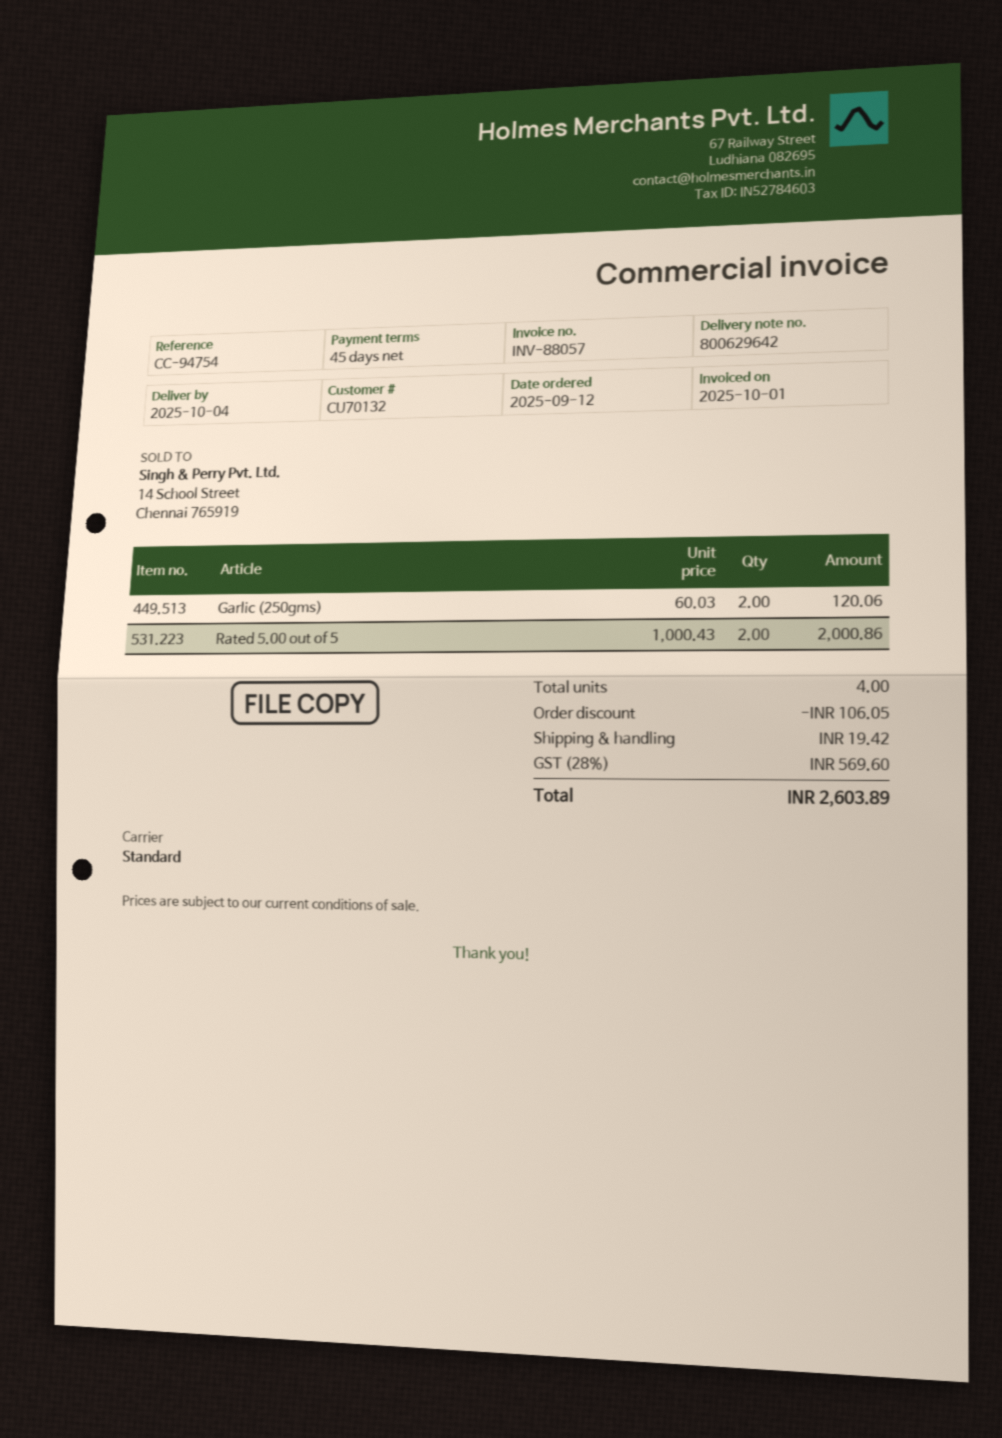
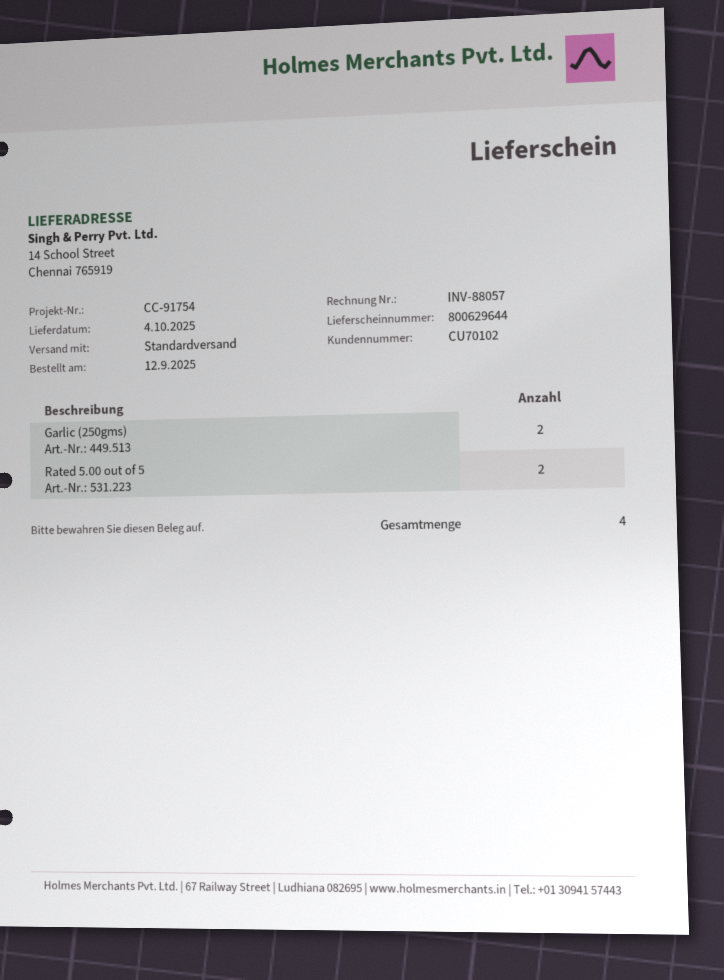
delivery note number: 800629642 -> 800629644
customer number: CU70132 -> CU70102
reference: CC-94754 -> CC-91754

